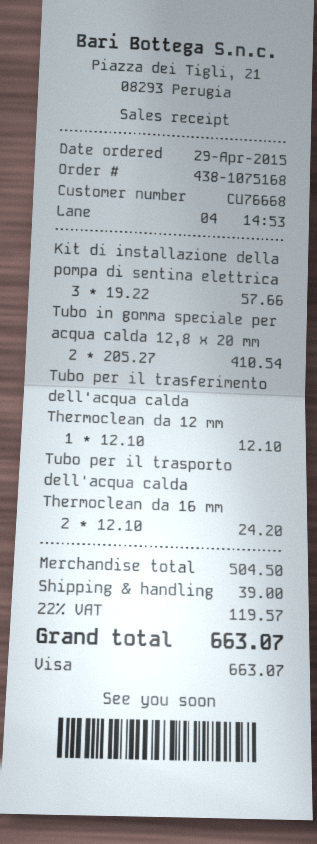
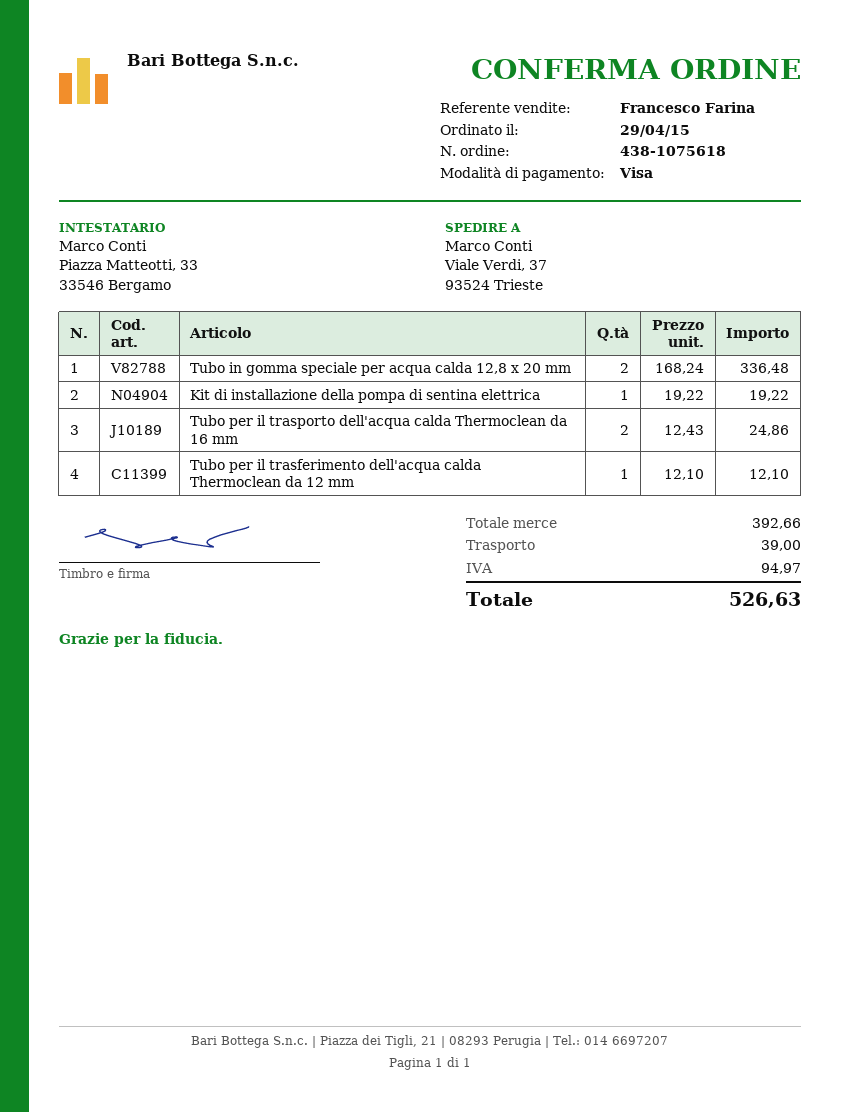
order number: 438-1075168 -> 438-1075618
Kit di installazione della pompa di sentina elettrica: 3 x 19.22 = 57.66 -> 1 x 19.22 = 19.22
Tubo in gomma speciale per acqua calda 12,8 x 20 mm: 2 x 205.27 = 410.54 -> 2 x 168.24 = 336.48
Tubo per il trasporto dell'acqua calda Thermoclean da 16 mm: 2 x 12.10 = 24.20 -> 2 x 12.43 = 24.86
subtotal: 504.50 -> 392.66
tax: 119.57 -> 94.97
total: 663.07 -> 526.63

